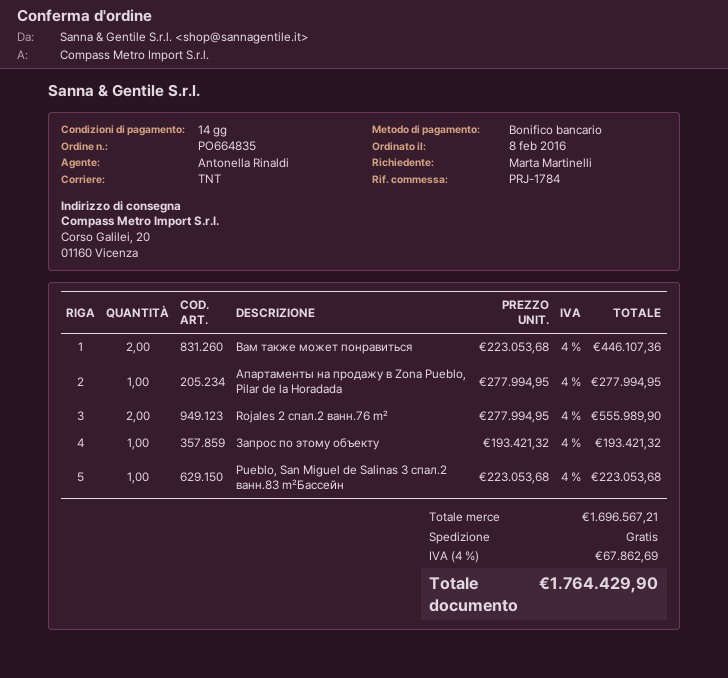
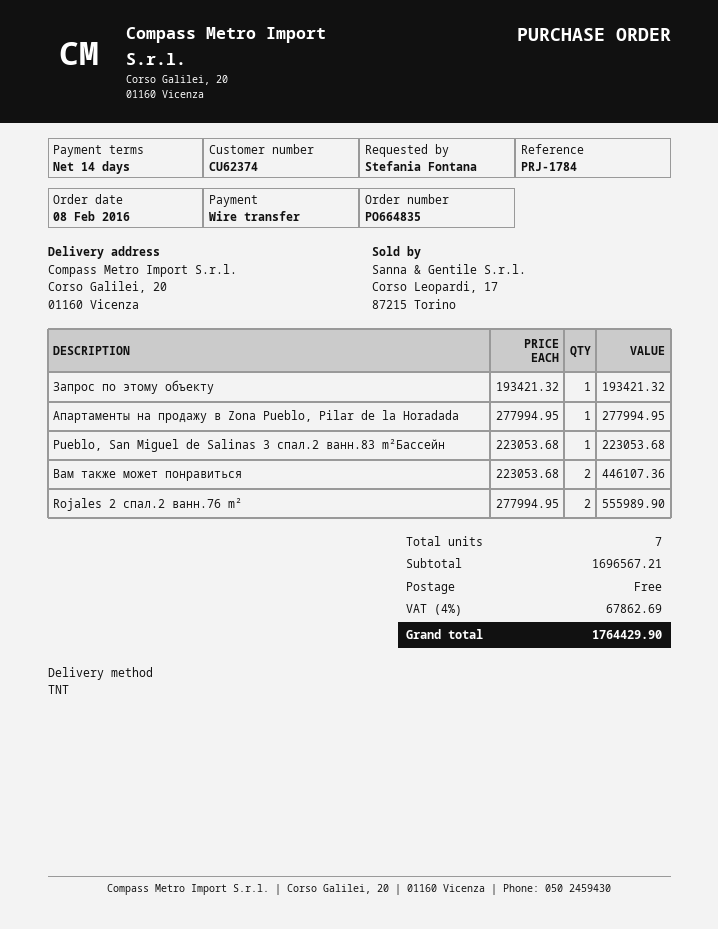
ordered by: Marta Martinelli -> Stefania Fontana

